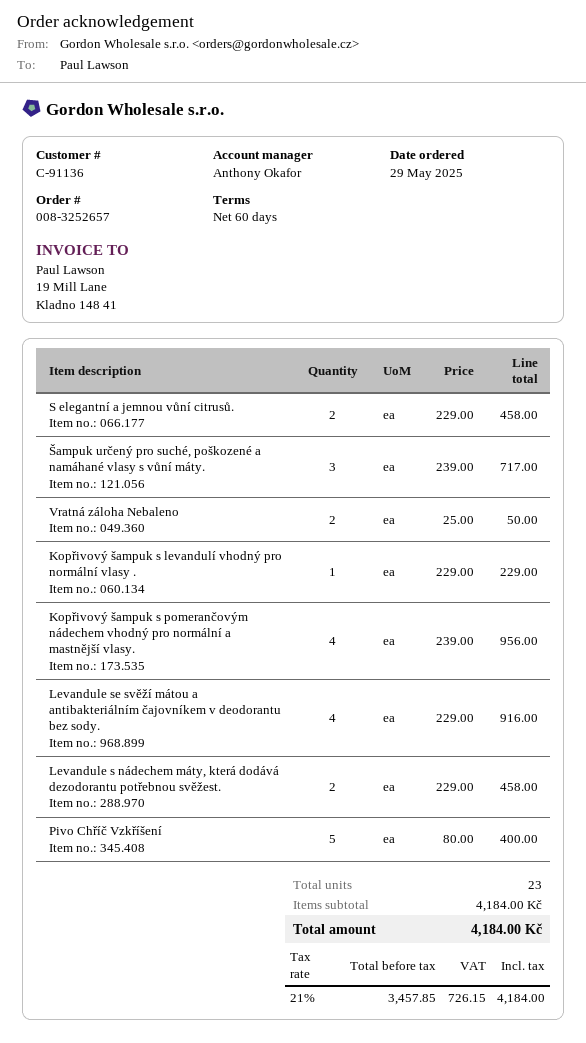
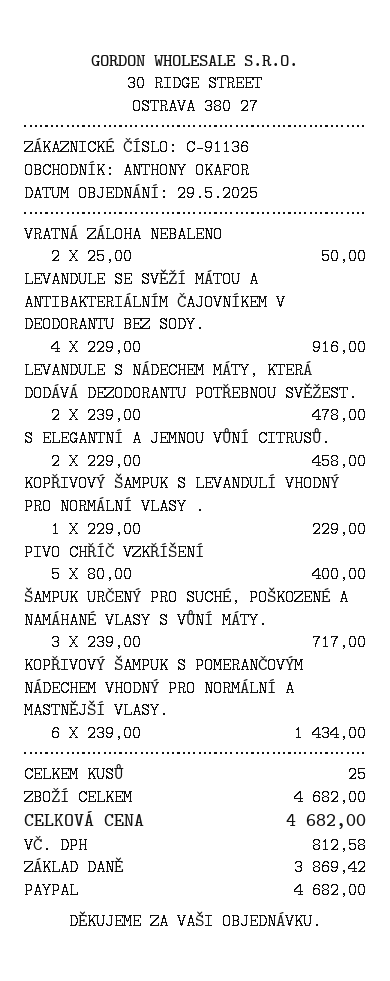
Kopřivový šampuk s pomerančovým nádechem vhodný pro normální a mastnější vlasy.: 4 x 239.00 = 956.00 -> 6 x 239.00 = 1434.00
Levandule s nádechem máty, která dodává dezodorantu potřebnou svěžest.: 2 x 229.00 = 458.00 -> 2 x 239.00 = 478.00
total quantity: 23 -> 25
subtotal: 4184.00 -> 4682.00
net: 3457.85 -> 3869.42
tax: 726.15 -> 812.58
total: 4184.00 -> 4682.00

